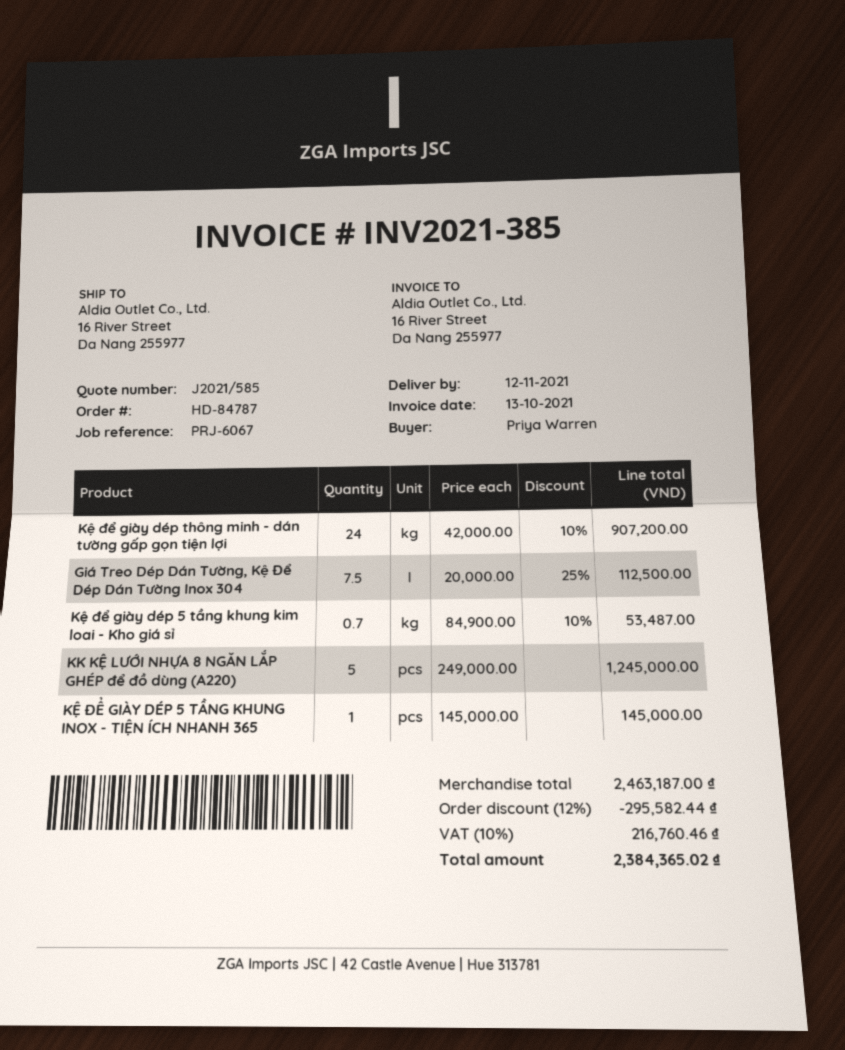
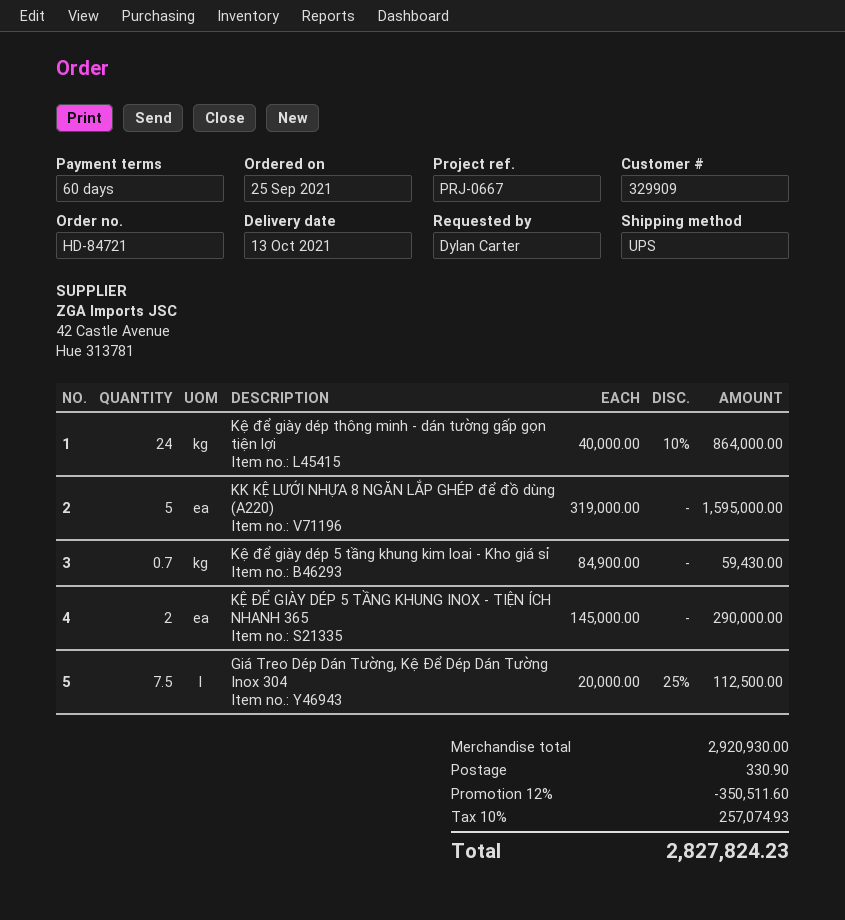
order number: HD-84787 -> HD-84721
delivery date: 2021-11-12 -> 2021-10-13
reference: PRJ-6067 -> PRJ-0667
ordered by: Priya Warren -> Dylan Carter
Kệ để giày dép thông minh - dán tường gấp gọn tiện lợi: 24 x 42000.00 - 10% = 907200.00 -> 24 x 40000.00 - 10% = 864000.00
Kệ để giày dép 5 tầng khung kim loai - Kho giá sỉ: 0.7 x 84900.00 - 10% = 53487.00 -> 0.7 x 84900.00 = 59430.00
KK KỆ LƯỚI NHỰA 8 NGĂN LẮP GHÉP để đồ dùng (A220): 5 x 249000.00 = 1245000.00 -> 5 x 319000.00 = 1595000.00
KỆ ĐỂ GIÀY DÉP 5 TẦNG KHUNG INOX - TIỆN ÍCH NHANH 365: 1 x 145000.00 = 145000.00 -> 2 x 145000.00 = 290000.00
subtotal: 2463187.00 -> 2920930.00
discount: 12% = 295582.44 -> 12% = 350511.60
shipping: none -> 330.90
tax: 10% = 216760.46 -> 10% = 257074.93
total: 2384365.02 -> 2827824.23

